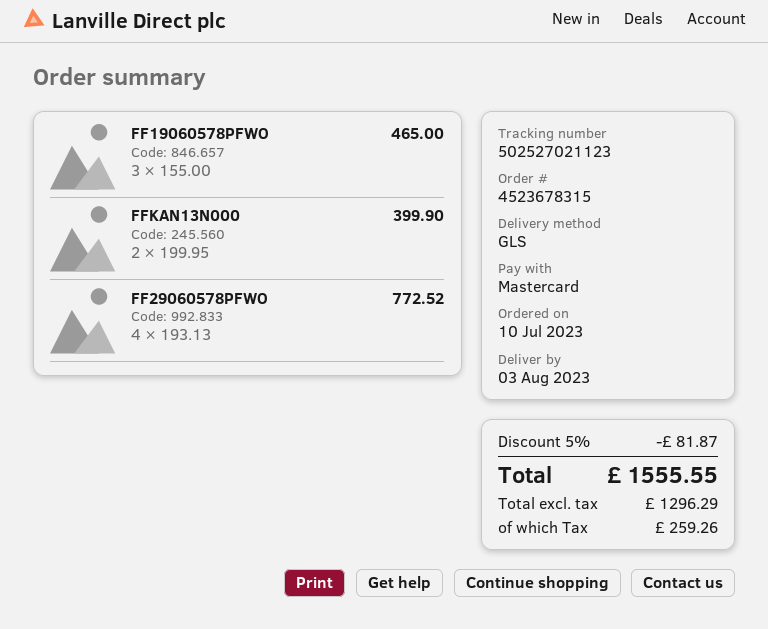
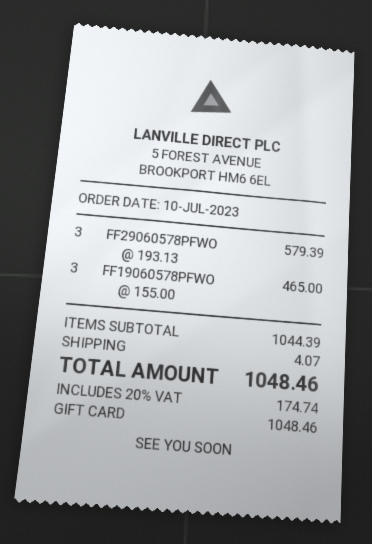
payment method: Mastercard -> gift card
FFKAN13N000: 2 x 199.95 = 399.90 -> none
FF29060578PFWO: 4 x 193.13 = 772.52 -> 3 x 193.13 = 579.39
discount: 5% = 81.87 -> none
shipping: none -> 4.07
tax: 259.26 -> 174.74
total: 1555.55 -> 1048.46

